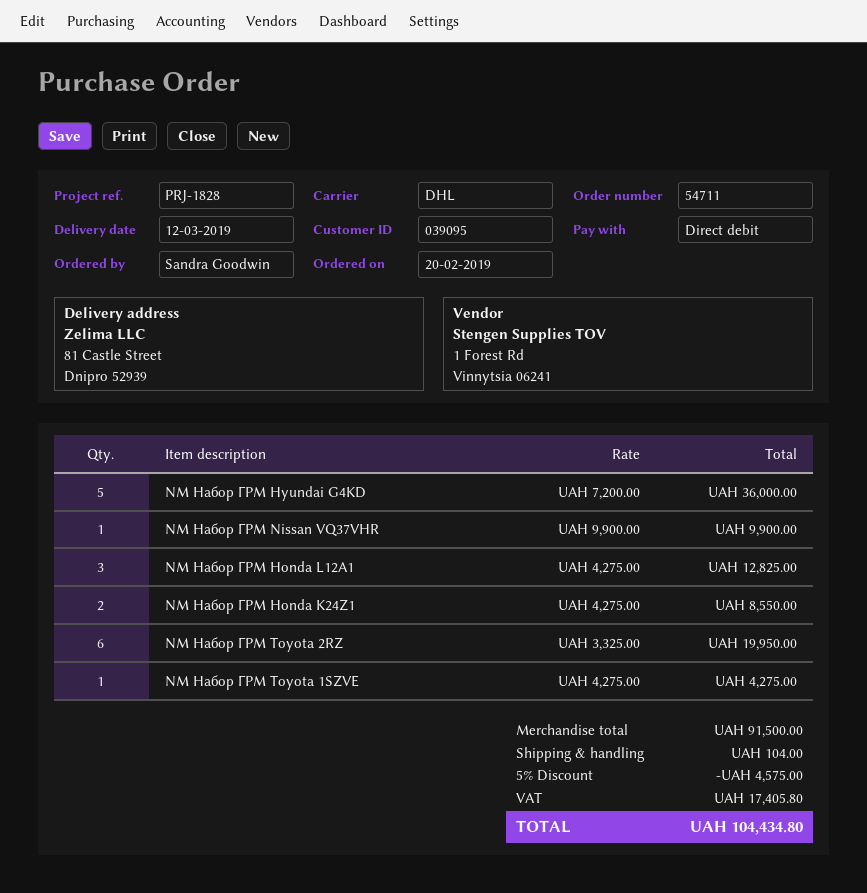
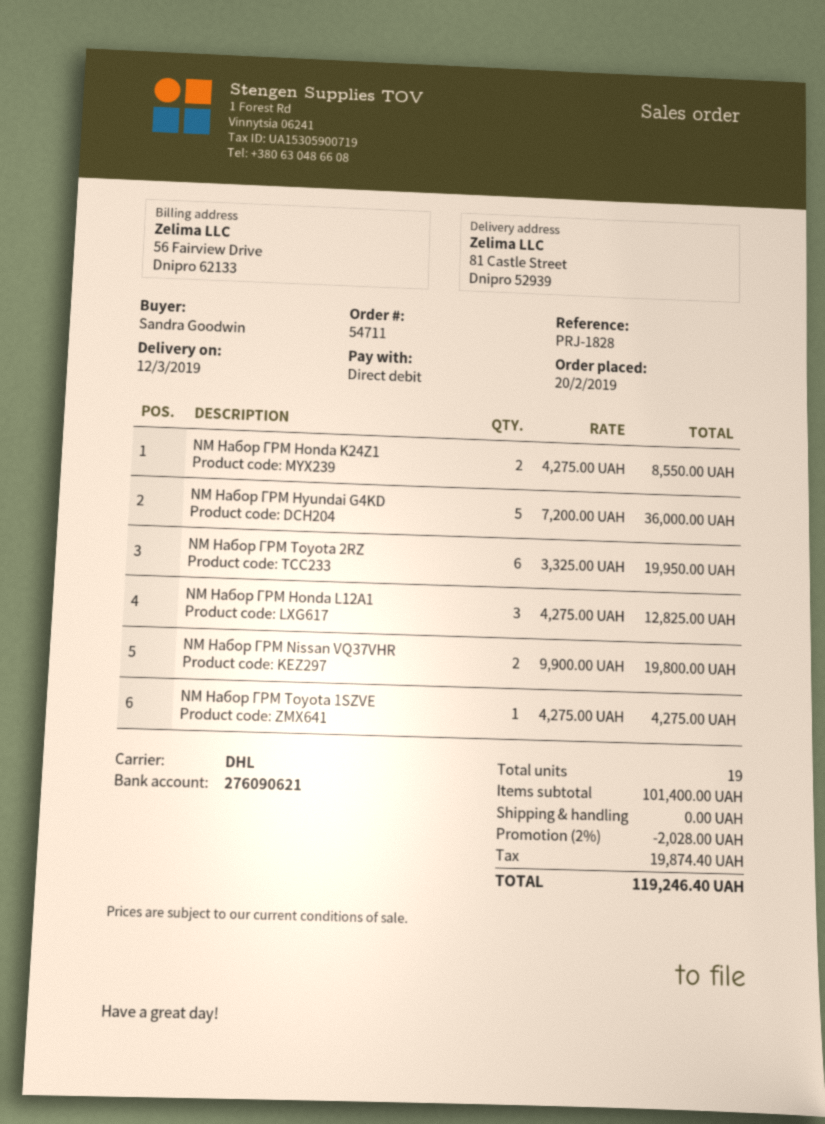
NM Набор ГРМ Nissan VQ37VHR: 1 x 9900.00 = 9900.00 -> 2 x 9900.00 = 19800.00
subtotal: 91500.00 -> 101400.00
discount: 5% = 4575.00 -> 2% = 2028.00
shipping: 104.00 -> 0.00
tax: 17405.80 -> 19874.40
total: 104434.80 -> 119246.40

